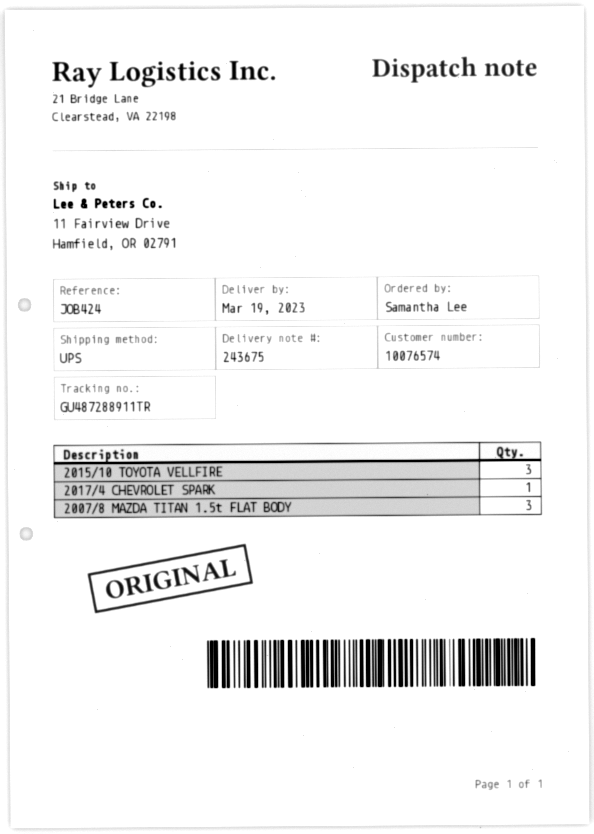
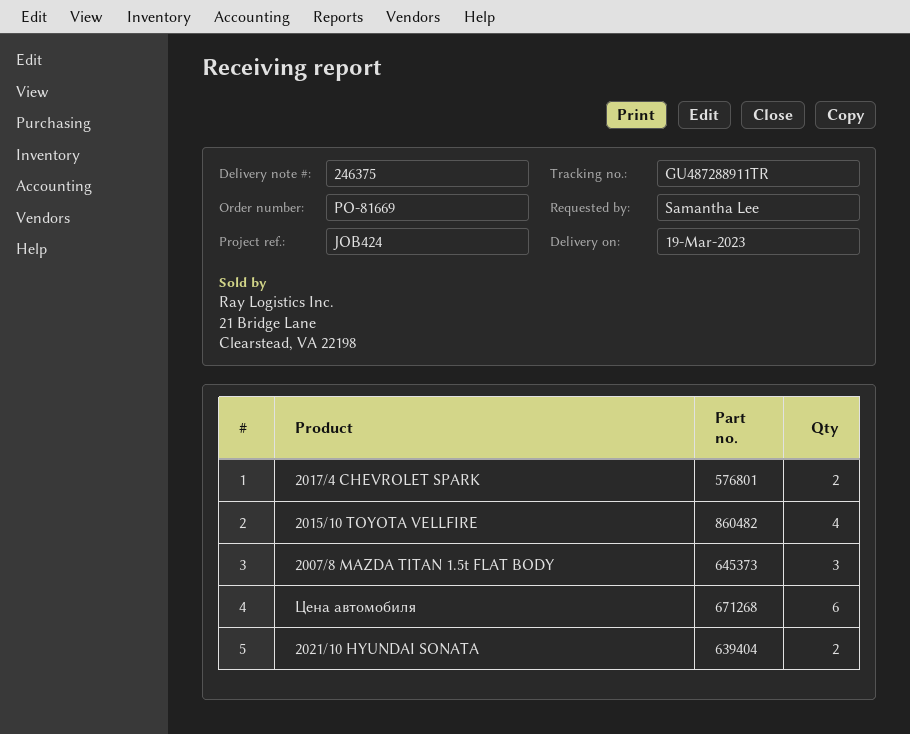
delivery note number: 243675 -> 246375
2015/10 TOYOTA VELLFIRE: 3 -> 4
2017/4 CHEVROLET SPARK: 1 -> 2
Цена автомобиля: none -> 6
2021/10 HYUNDAI SONATA: none -> 2

